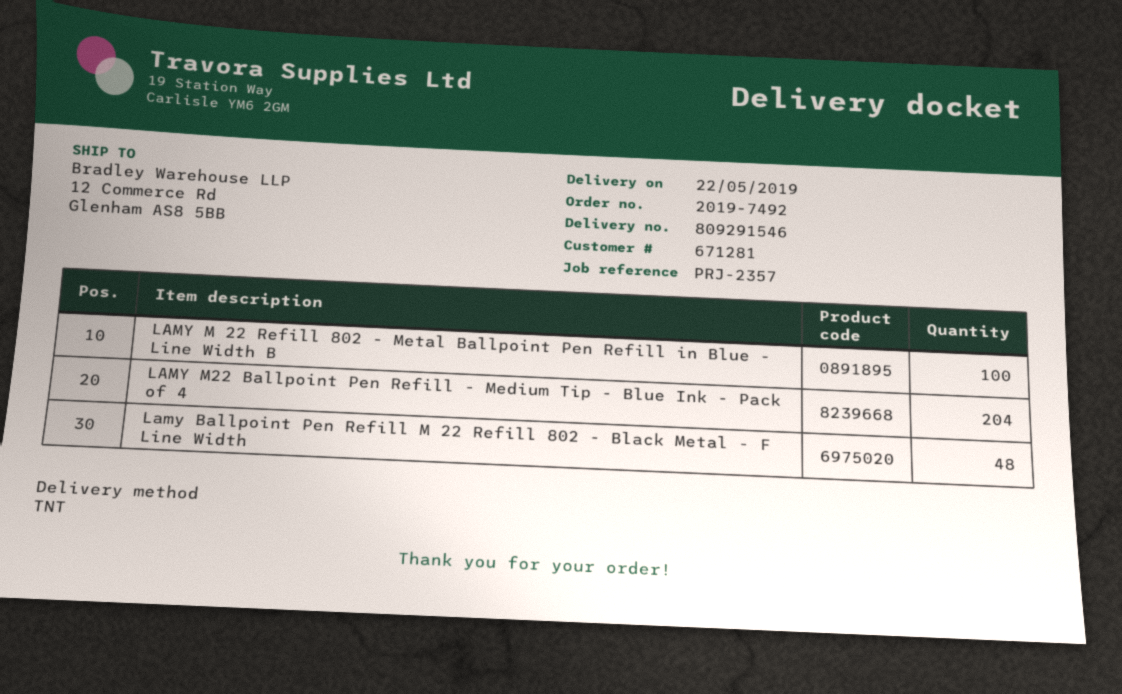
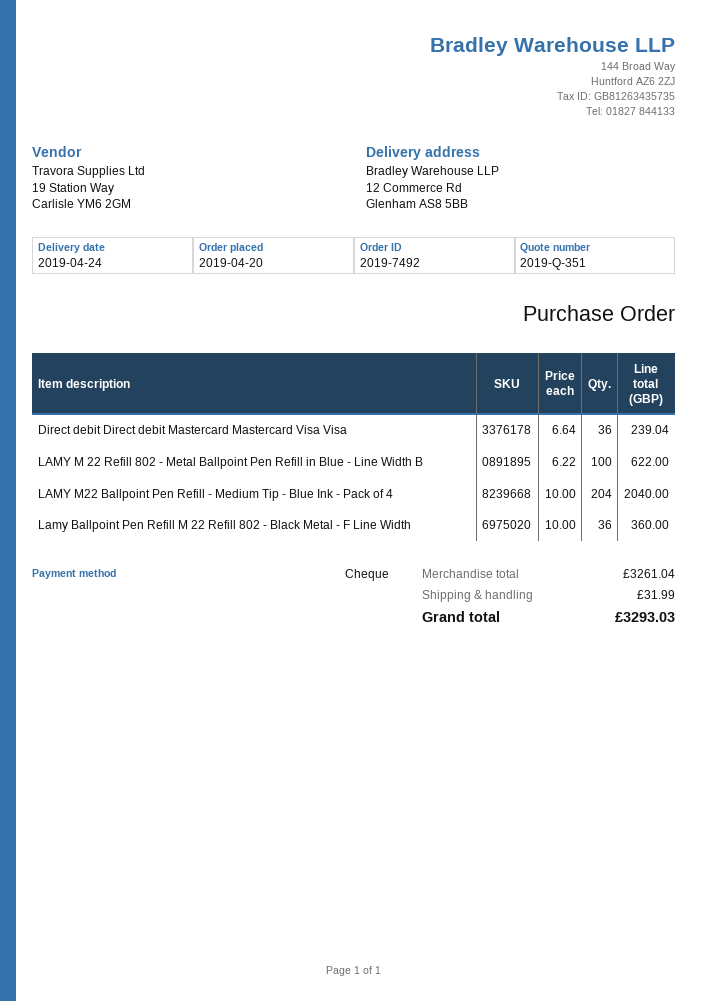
delivery date: 2019-05-22 -> 2019-04-24
Lamy Ballpoint Pen Refill M 22 Refill 802 - Black Metal - F Line Width: 48 -> 36
Direct debit Direct debit Mastercard Mastercard Visa Visa: none -> 36

